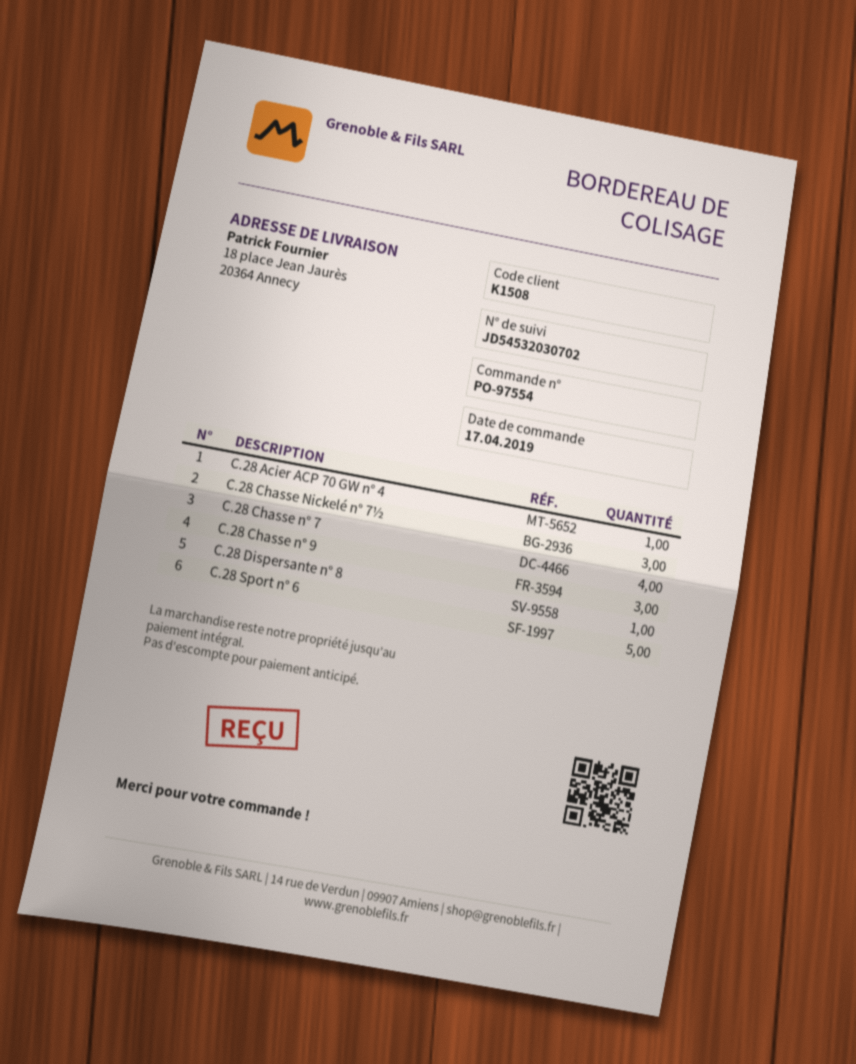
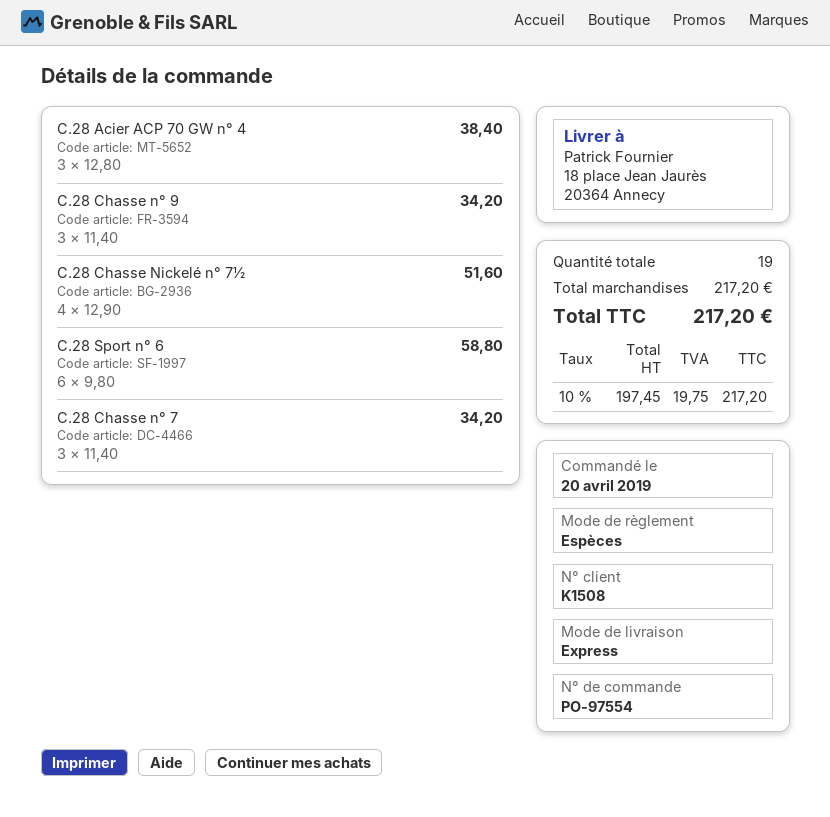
order date: 2019-04-17 -> 2019-04-20
C.28 Acier ACP 70 GW n° 4: 1 -> 3
C.28 Chasse Nickelé n° 7½: 3 -> 4
C.28 Chasse n° 7: 4 -> 3
C.28 Dispersante n° 8: 1 -> none
C.28 Sport n° 6: 5 -> 6

